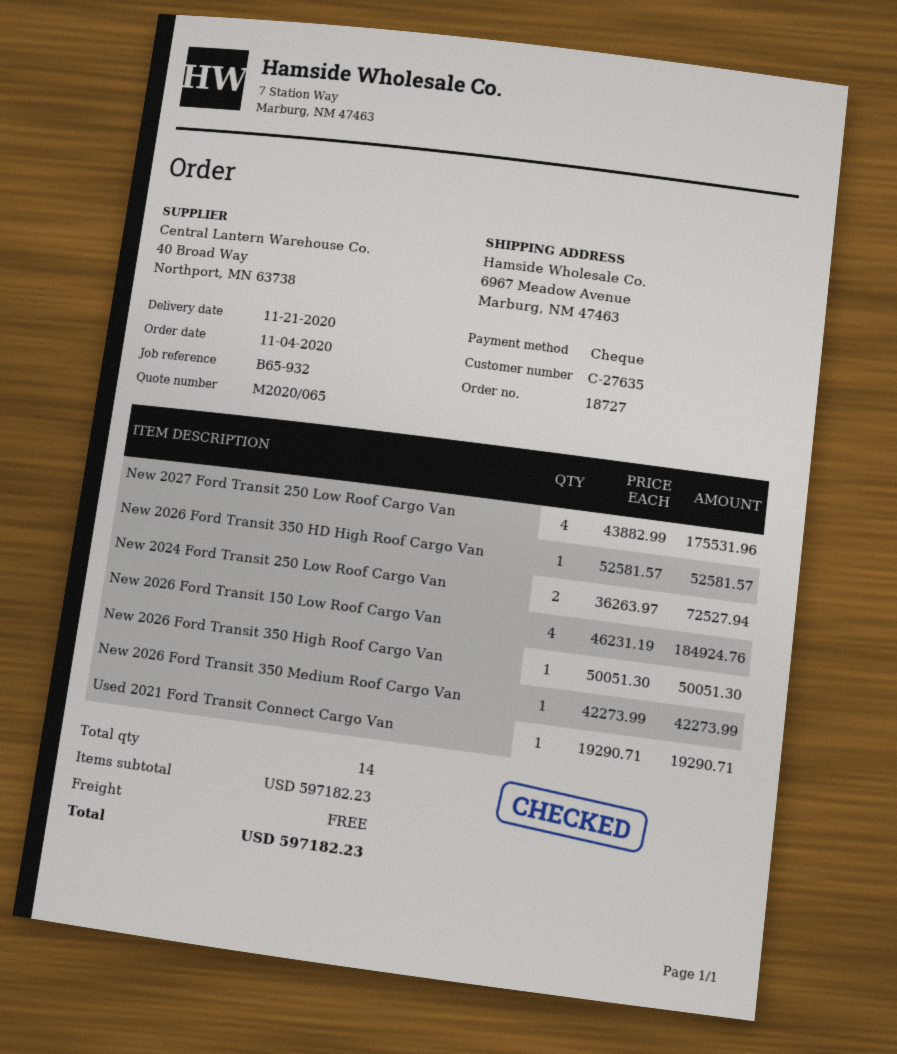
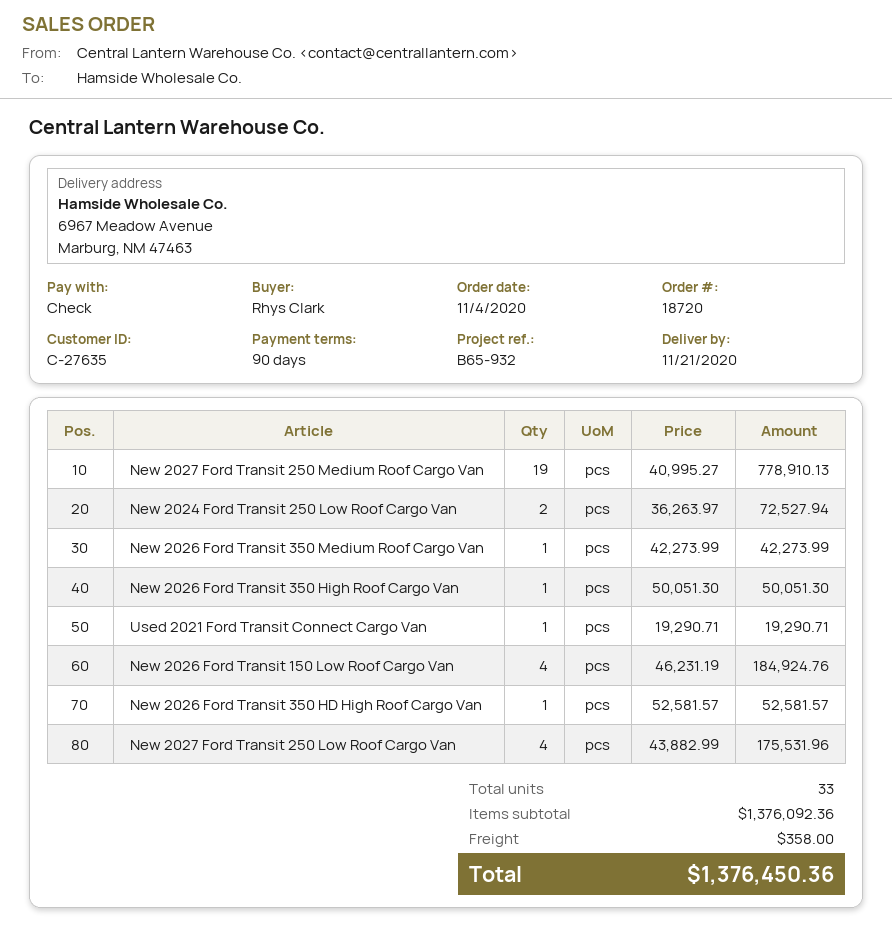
order number: 18727 -> 18720
New 2027 Ford Transit 250 Medium Roof Cargo Van: none -> 19 x 40995.27 = 778910.13
total quantity: 14 -> 33
subtotal: 597182.23 -> 1376092.36
shipping: 0.00 -> 358.00
total: 597182.23 -> 1376450.36

